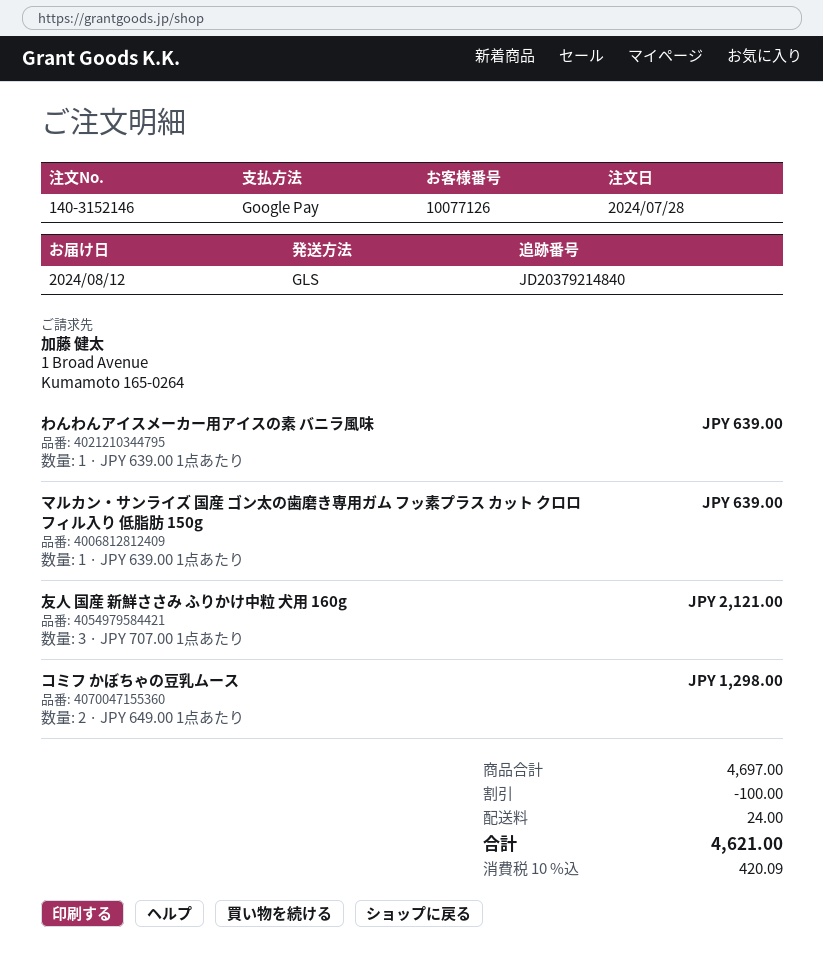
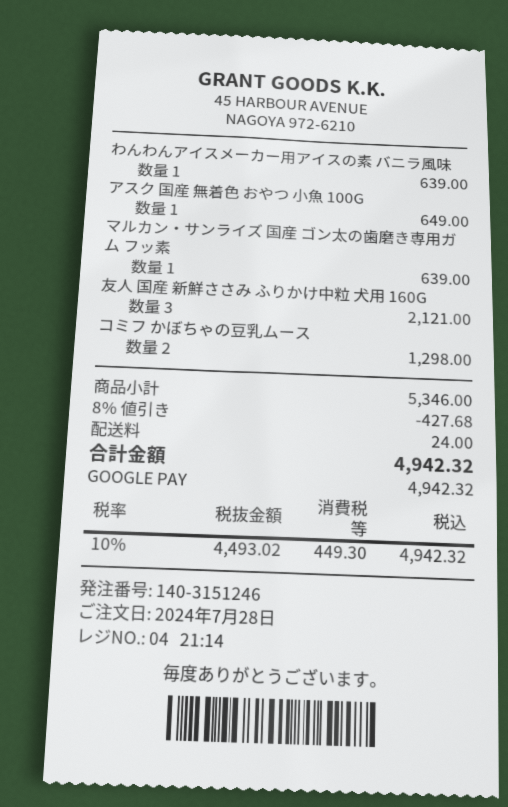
order number: 140-3152146 -> 140-3151246
アスク 国産 無着色 おやつ 小魚 100G: none -> 1 for 649.00
subtotal: 4697.00 -> 5346.00
discount: 100.00 -> 427.68
tax: 10% = 420.09 -> 10% = 449.30
total: 4621.00 -> 4942.32

